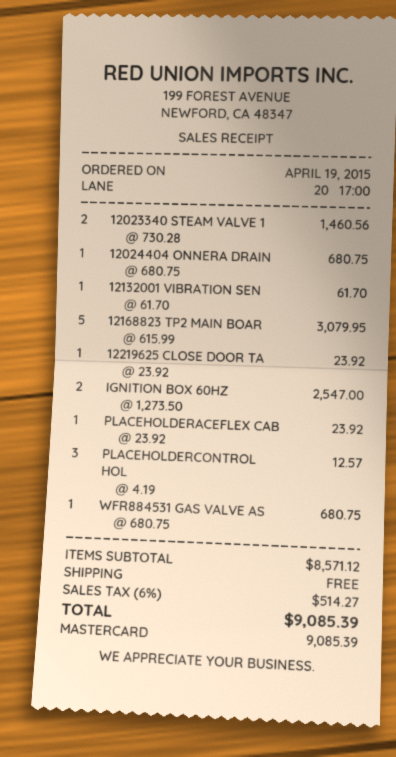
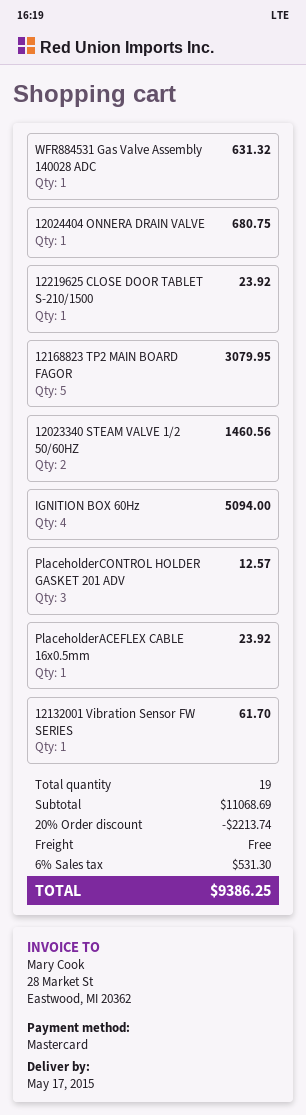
IGNITION BOX 60HZ: 2 for 2547.00 -> 4 for 5094.00
WFR884531 GAS VALVE AS: 1 for 680.75 -> 1 for 631.32
subtotal: 8571.12 -> 11068.69
discount: none -> 20% = 2213.74
tax: 6% = 514.27 -> 6% = 531.30
total: 9085.39 -> 9386.25

